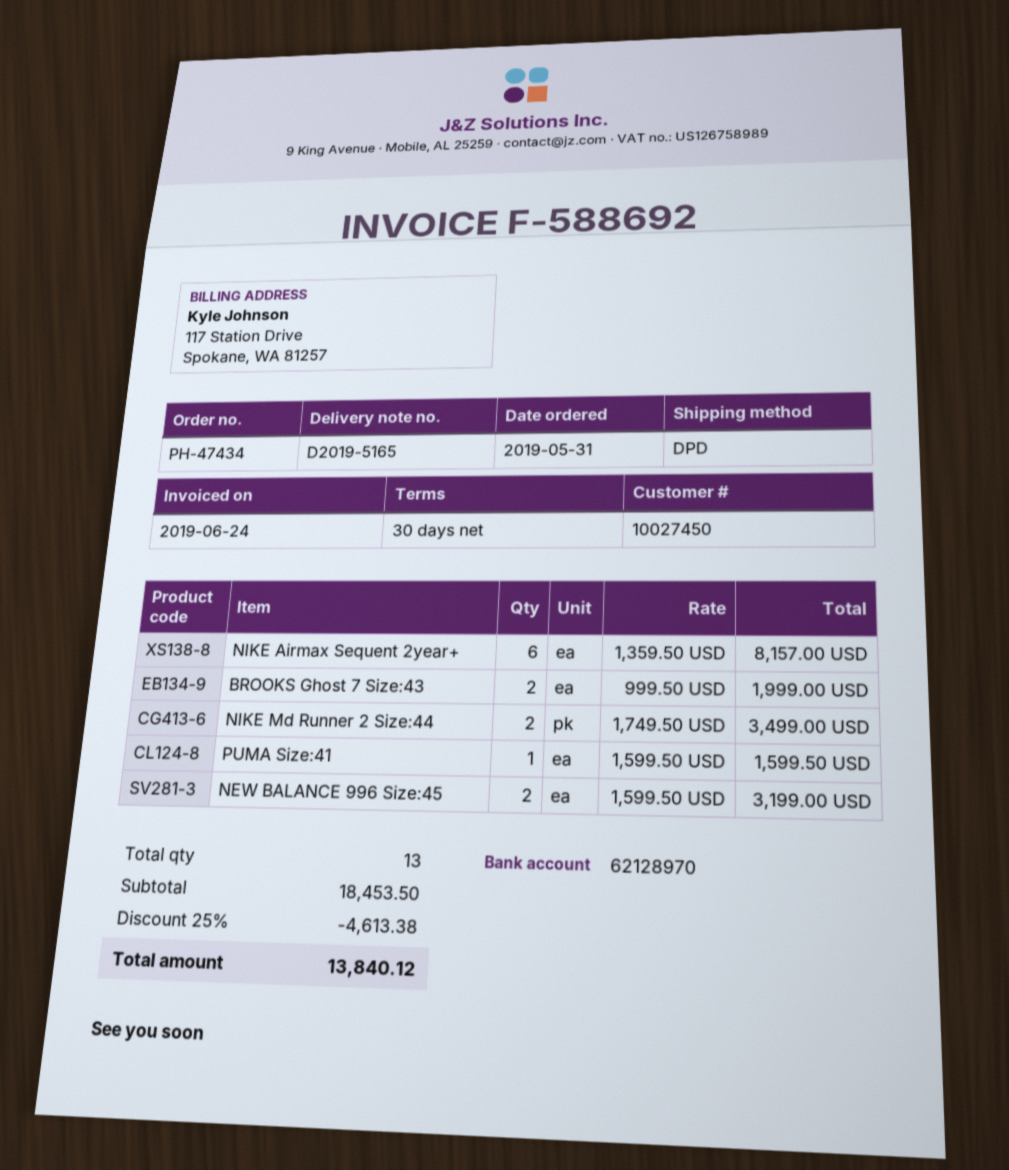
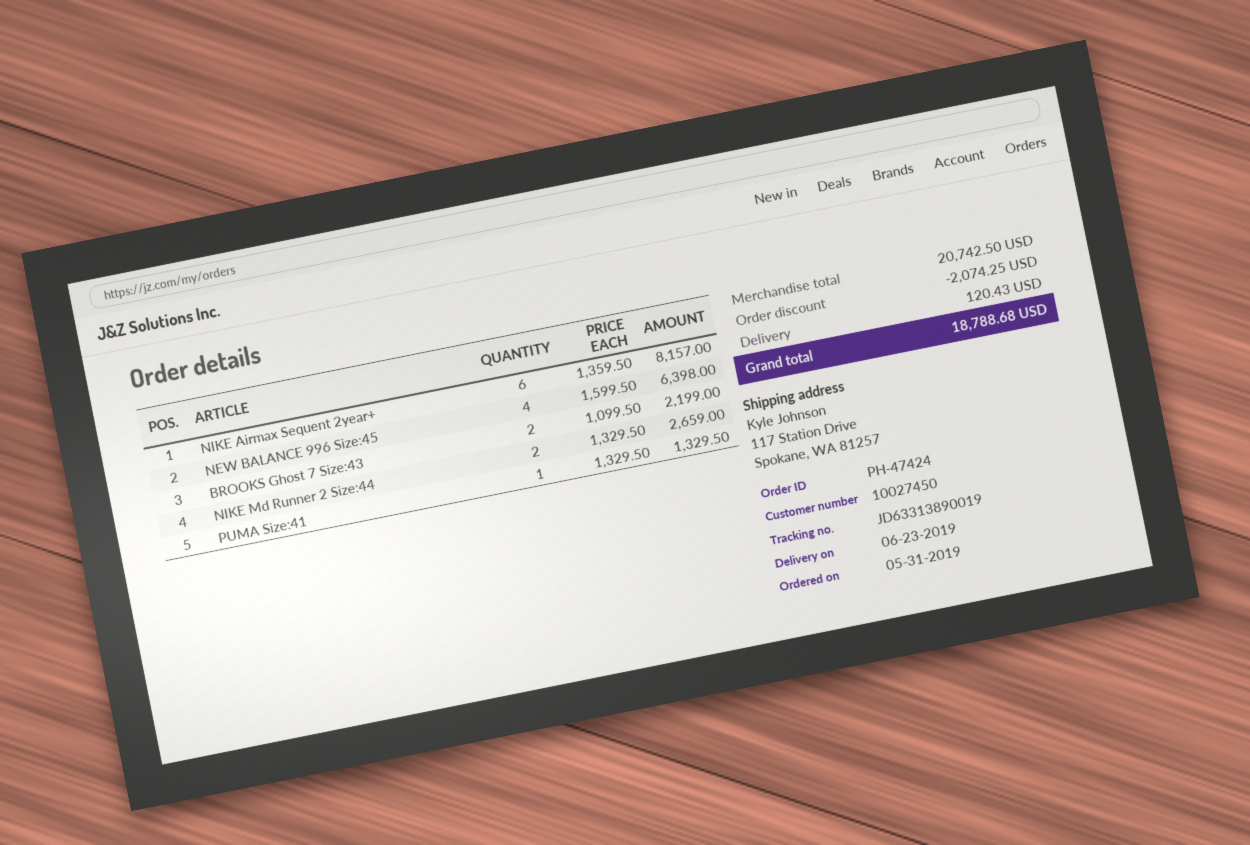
order number: PH-47434 -> PH-47424
BROOKS Ghost 7 Size:43: 2 x 999.50 = 1999.00 -> 2 x 1099.50 = 2199.00
NIKE Md Runner 2 Size:44: 2 x 1749.50 = 3499.00 -> 2 x 1329.50 = 2659.00
PUMA Size:41: 1 x 1599.50 = 1599.50 -> 1 x 1329.50 = 1329.50
NEW BALANCE 996 Size:45: 2 x 1599.50 = 3199.00 -> 4 x 1599.50 = 6398.00
subtotal: 18453.50 -> 20742.50
discount: 4613.38 -> 2074.25
shipping: none -> 120.43
total: 13840.12 -> 18788.68

